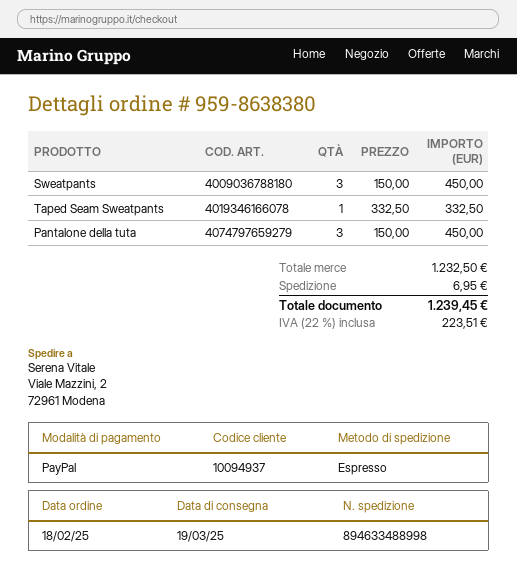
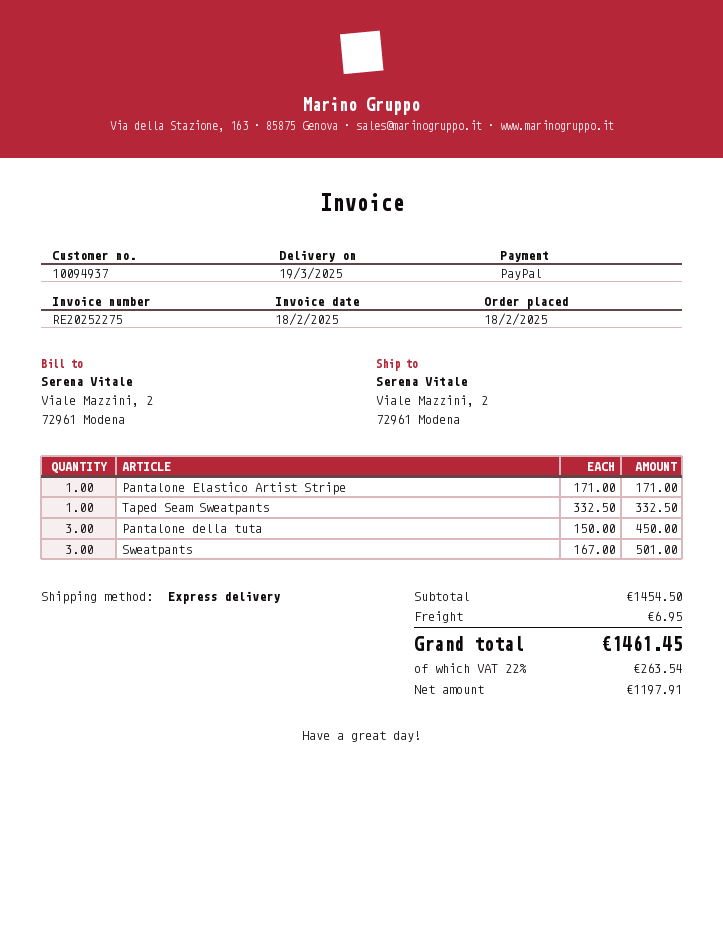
Sweatpants: 3 x 150.00 = 450.00 -> 3 x 167.00 = 501.00
Pantalone Elastico Artist Stripe: none -> 1 x 171.00 = 171.00
subtotal: 1232.50 -> 1454.50
tax: 22% = 223.51 -> 22% = 263.54
total: 1239.45 -> 1461.45

